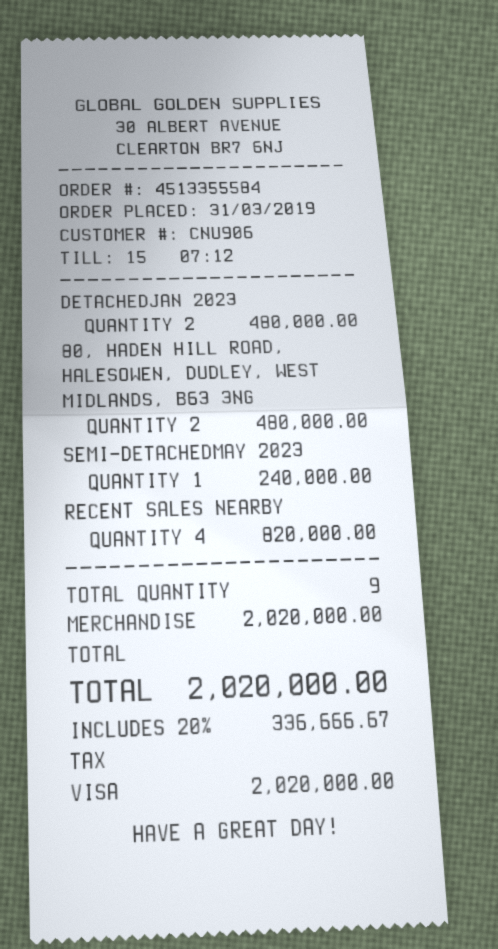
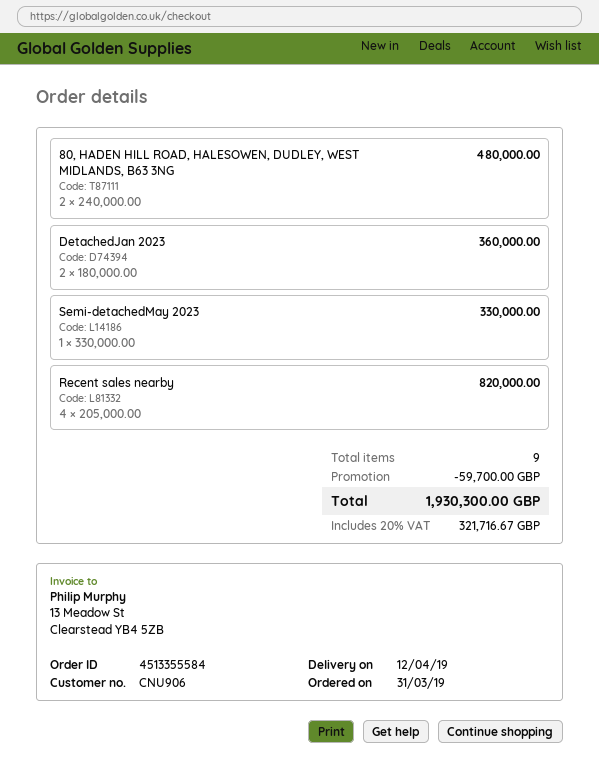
DETACHEDJAN 2023: 2 for 480000.00 -> 2 for 360000.00
SEMI-DETACHEDMAY 2023: 1 for 240000.00 -> 1 for 330000.00
discount: none -> 59700.00
tax: 20% = 336666.67 -> 20% = 321716.67
total: 2020000.00 -> 1930300.00

